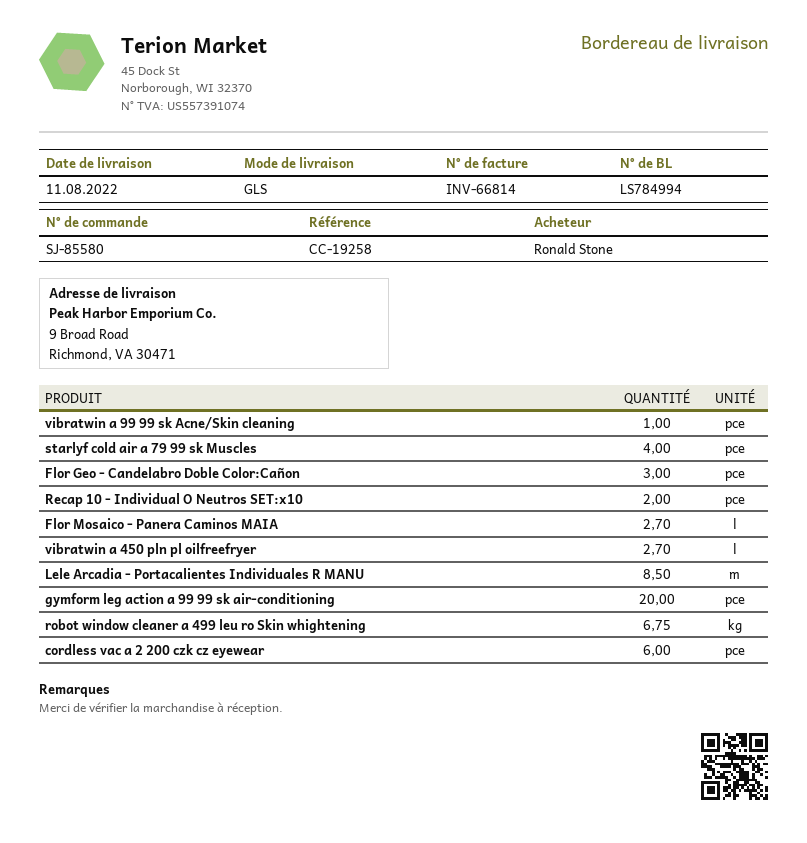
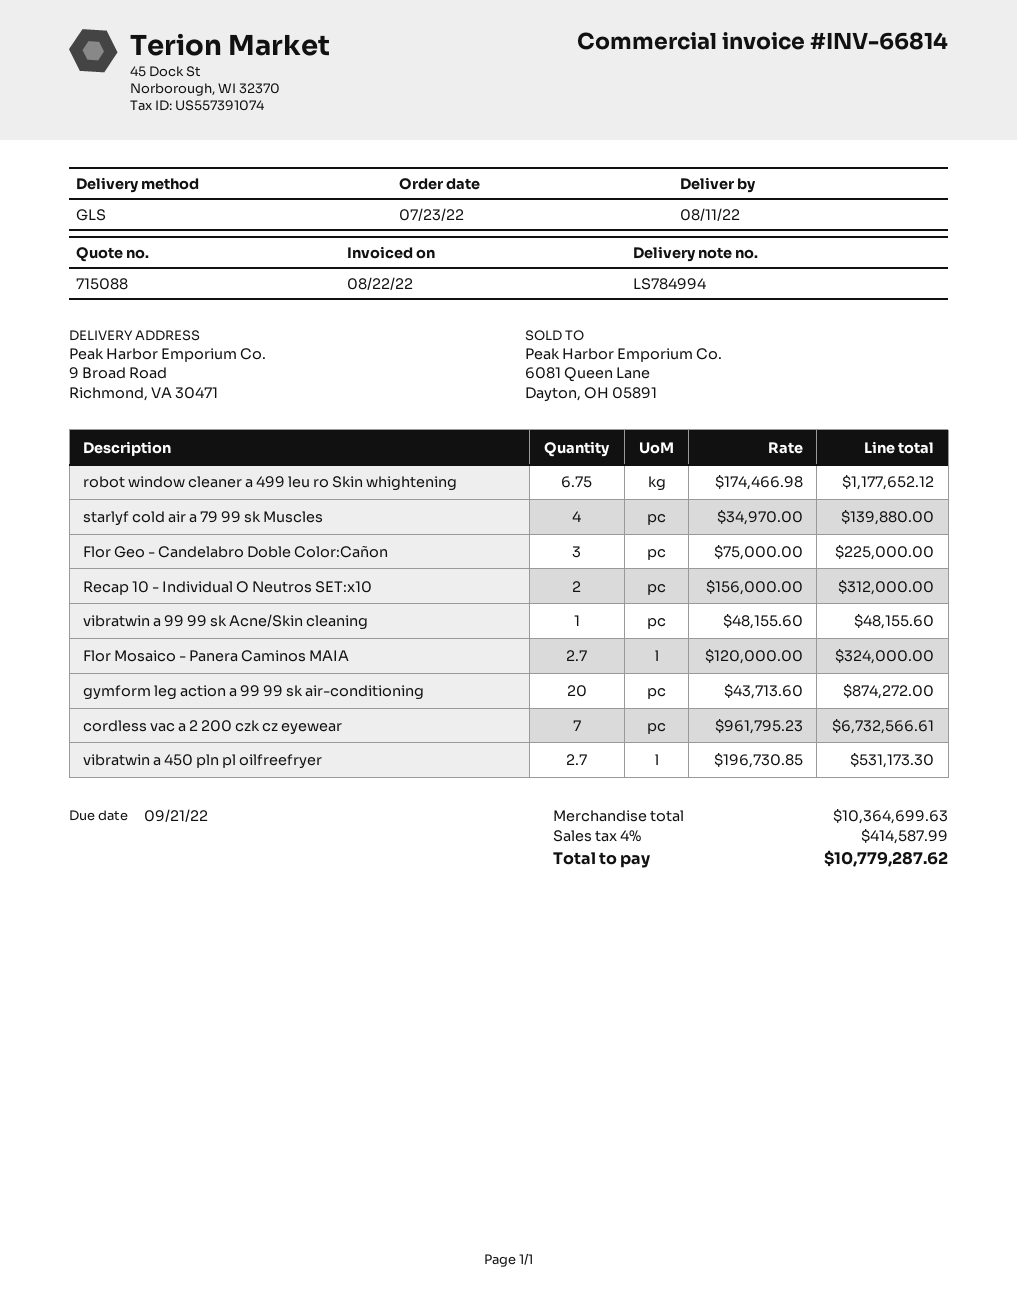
Lele Arcadia - Portacalientes Individuales R MANU: 8.5 -> none
cordless vac a 2 200 czk cz eyewear: 6 -> 7

